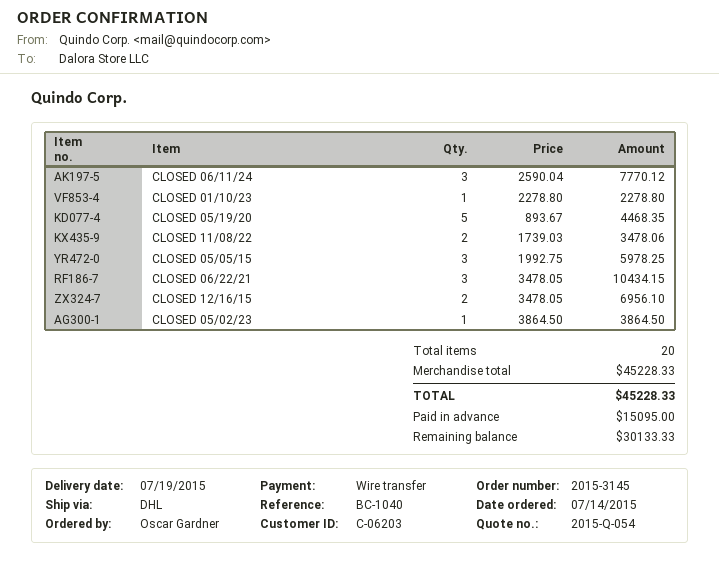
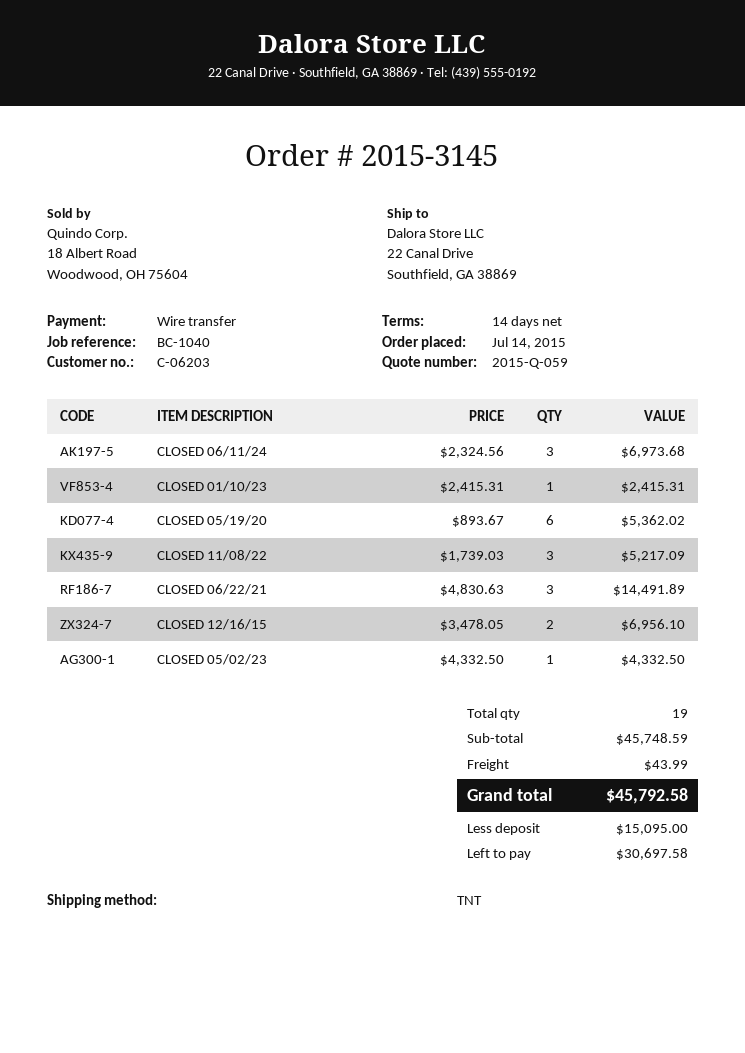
quote number: 2015-Q-054 -> 2015-Q-059
shipping method: DHL -> TNT
CLOSED 06/11/24: 3 x 2590.04 = 7770.12 -> 3 x 2324.56 = 6973.68
CLOSED 01/10/23: 1 x 2278.80 = 2278.80 -> 1 x 2415.31 = 2415.31
CLOSED 05/19/20: 5 x 893.67 = 4468.35 -> 6 x 893.67 = 5362.02
CLOSED 11/08/22: 2 x 1739.03 = 3478.06 -> 3 x 1739.03 = 5217.09
CLOSED 05/05/15: 3 x 1992.75 = 5978.25 -> none
CLOSED 06/22/21: 3 x 3478.05 = 10434.15 -> 3 x 4830.63 = 14491.89
CLOSED 05/02/23: 1 x 3864.50 = 3864.50 -> 1 x 4332.50 = 4332.50
total quantity: 20 -> 19
subtotal: 45228.33 -> 45748.59
shipping: none -> 43.99
total: 45228.33 -> 45792.58
balance: 30133.33 -> 30697.58

